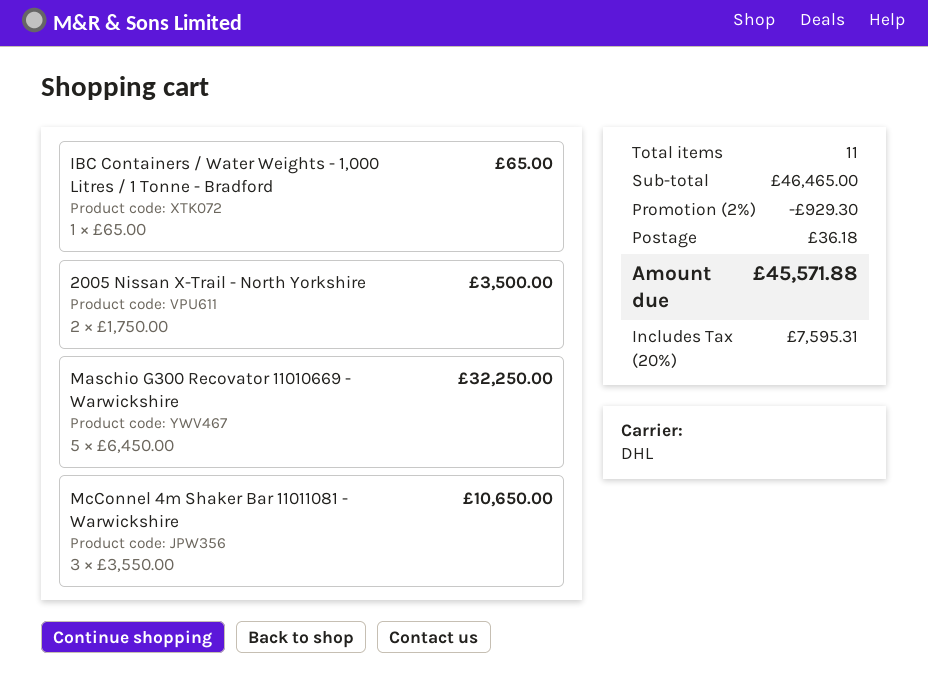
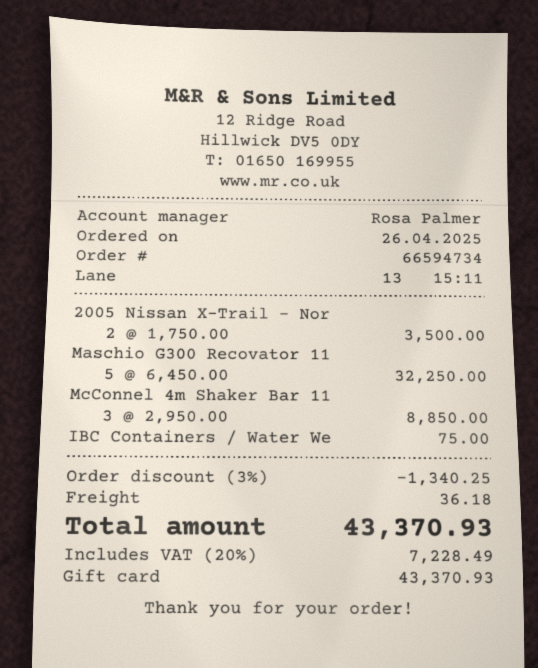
IBC Containers / Water Weights - 1,000 Litres / 1 Tonne - Bradford: 1 x 65.00 = 65.00 -> 1 x 75.00 = 75.00
McConnel 4m Shaker Bar 11011081 - Warwickshire: 3 x 3550.00 = 10650.00 -> 3 x 2950.00 = 8850.00
discount: 2% = 929.30 -> 3% = 1340.25
tax: 20% = 7595.31 -> 20% = 7228.49
total: 45571.88 -> 43370.93

